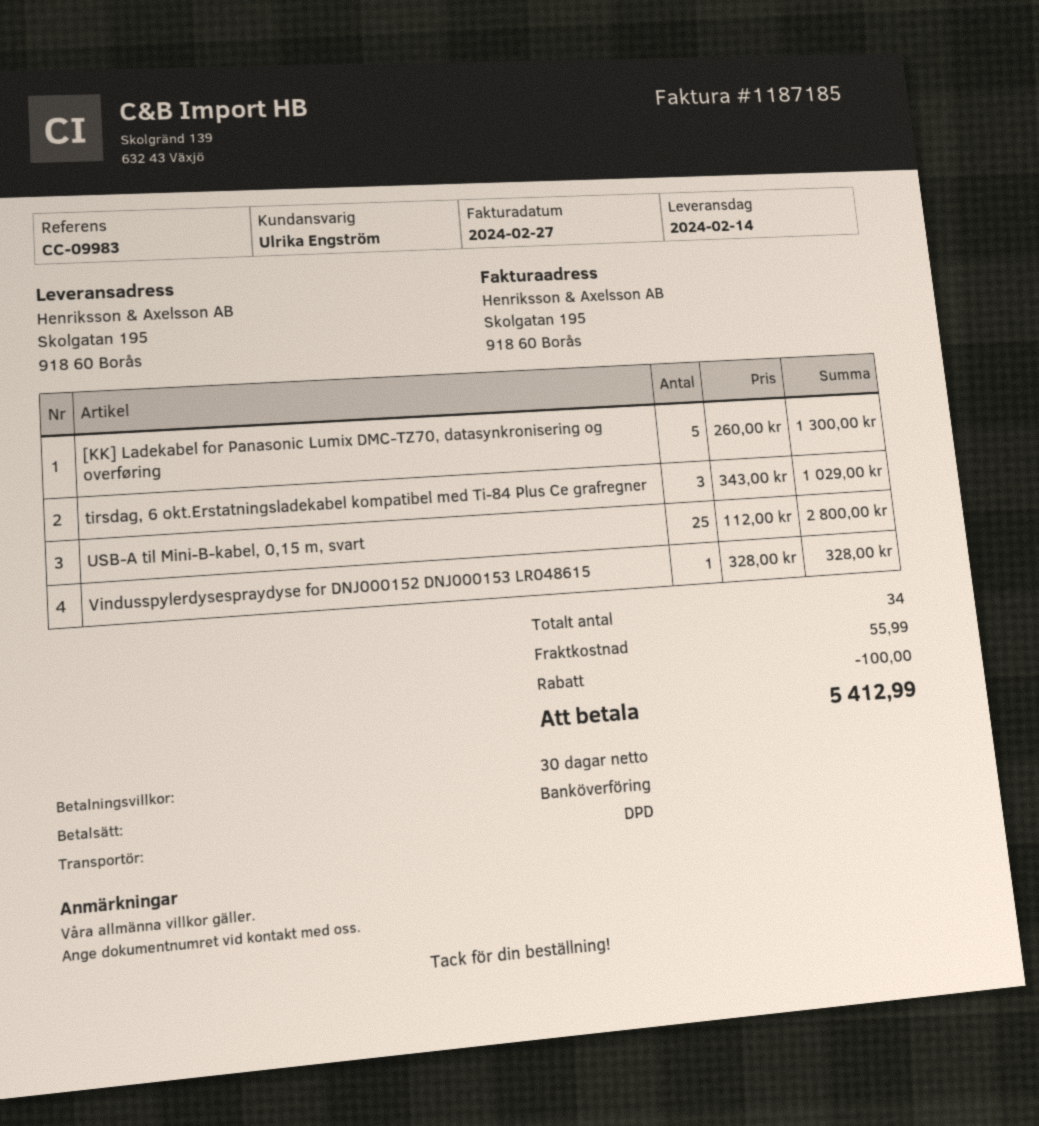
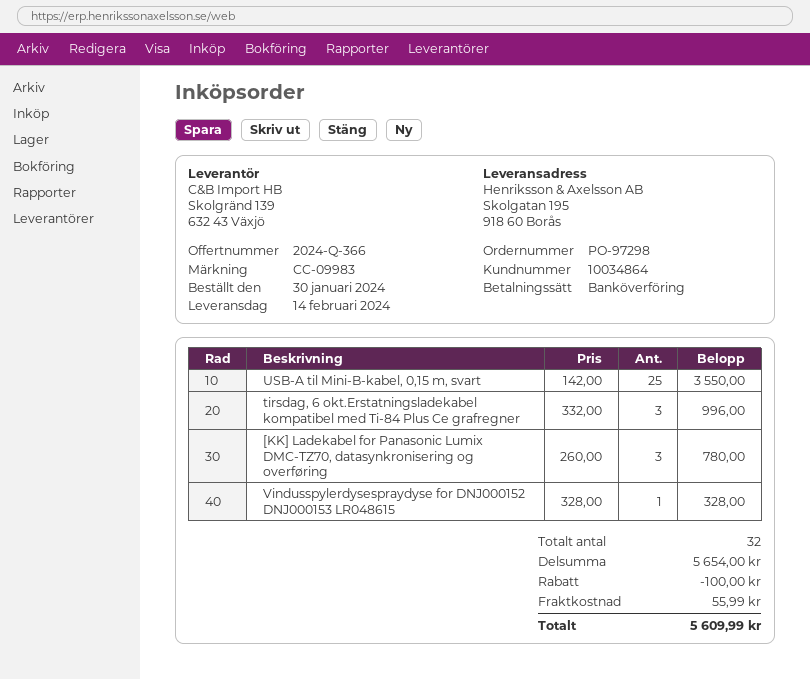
[KK] Ladekabel for Panasonic Lumix DMC-TZ70, datasynkronisering og overføring: 5 x 260.00 = 1300.00 -> 3 x 260.00 = 780.00
tirsdag, 6 okt.Erstatningsladekabel kompatibel med Ti-84 Plus Ce grafregner: 3 x 343.00 = 1029.00 -> 3 x 332.00 = 996.00
USB-A til Mini-B-kabel, 0,15 m, svart: 25 x 112.00 = 2800.00 -> 25 x 142.00 = 3550.00
total quantity: 34 -> 32
total: 5412.99 -> 5609.99

